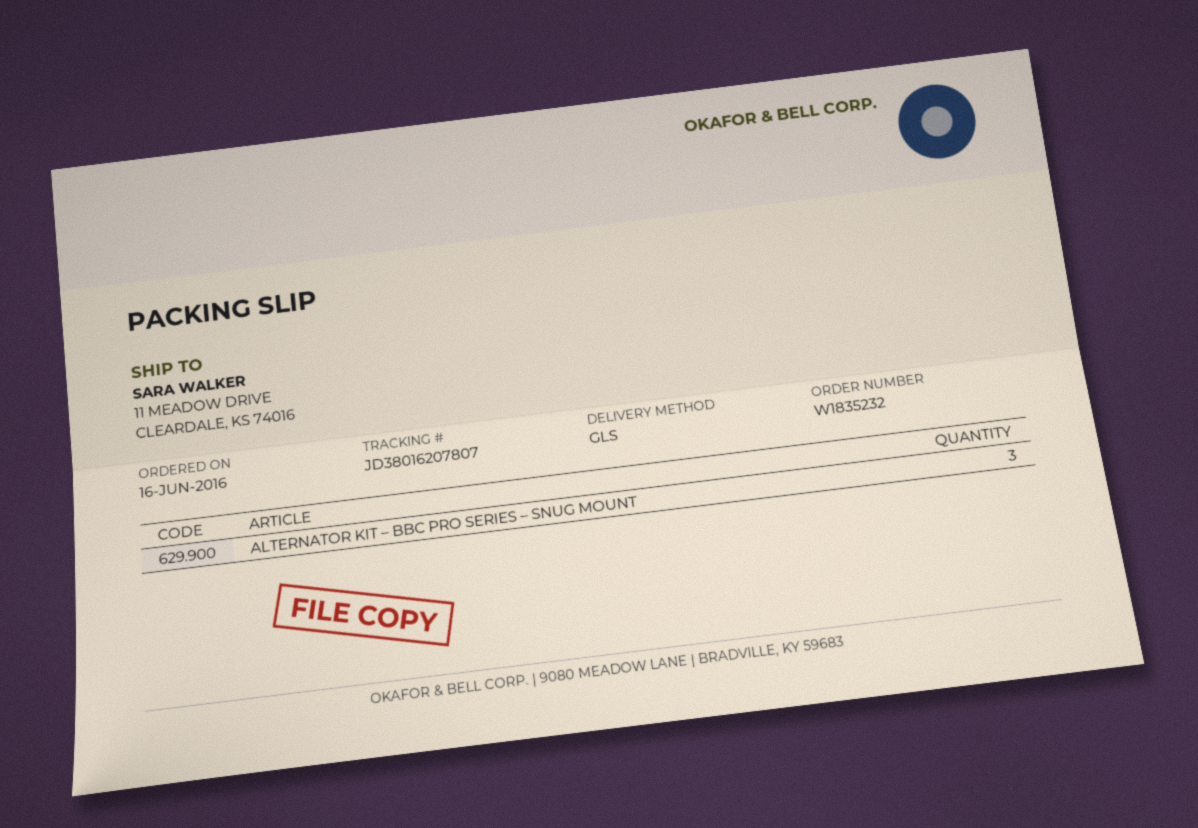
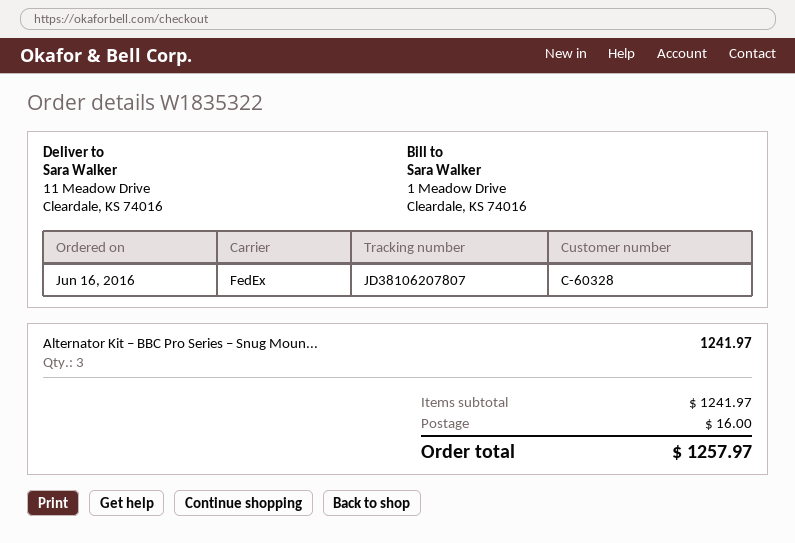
order number: W1835232 -> W1835322
shipping method: GLS -> FedEx
tracking number: JD38016207807 -> JD38106207807

